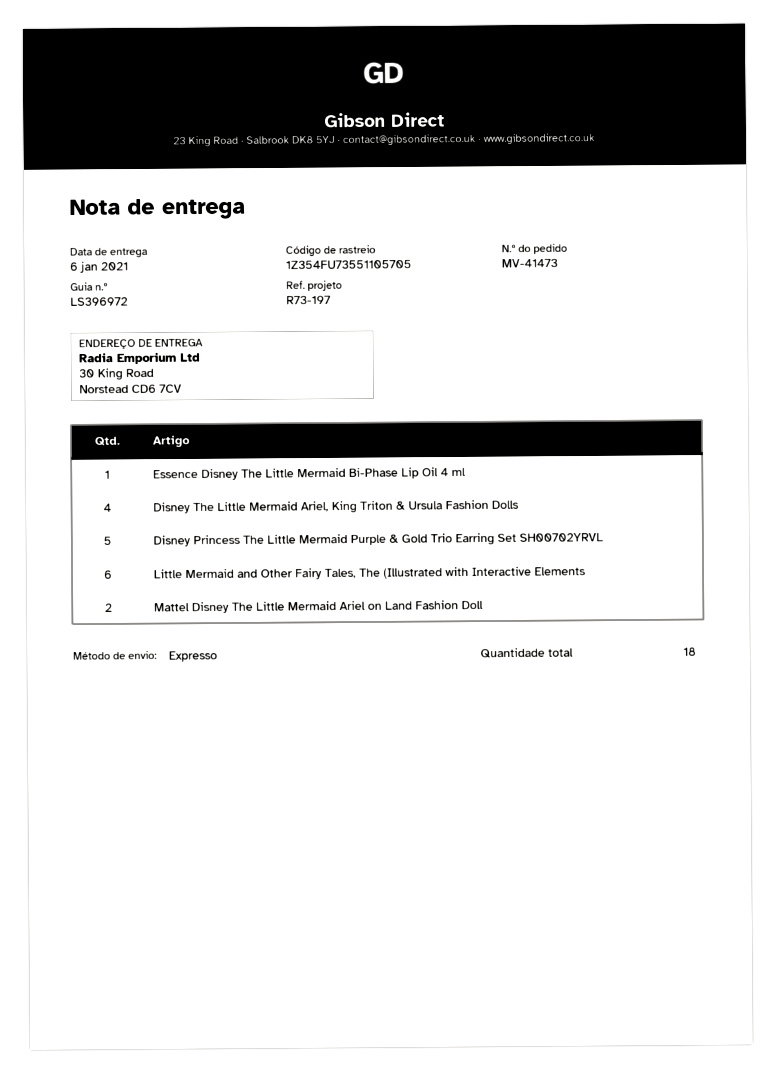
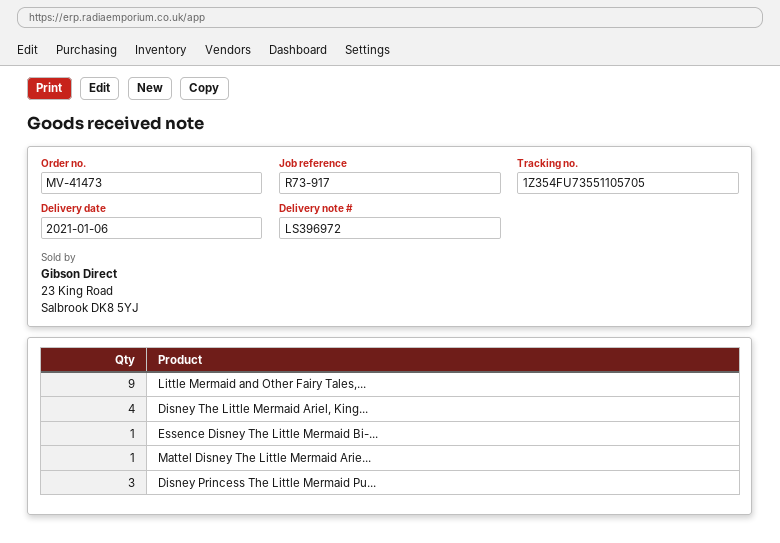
reference: R73-197 -> R73-917
Disney Princess The Little Mermaid Purple & Gold Trio Earring Set SH00702YRVL: 5 -> 3
Little Mermaid and Other Fairy Tales, The (Illustrated with Interactive Elements: 6 -> 9
Mattel Disney The Little Mermaid Ariel on Land Fashion Doll: 2 -> 1

